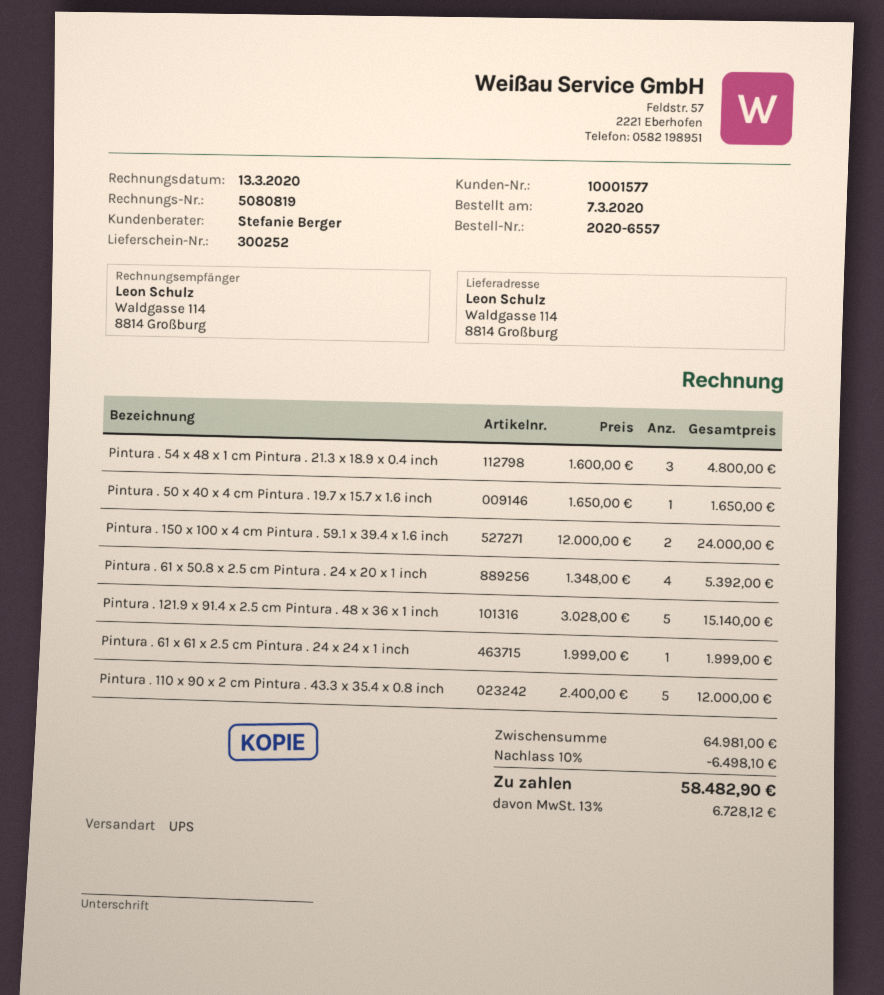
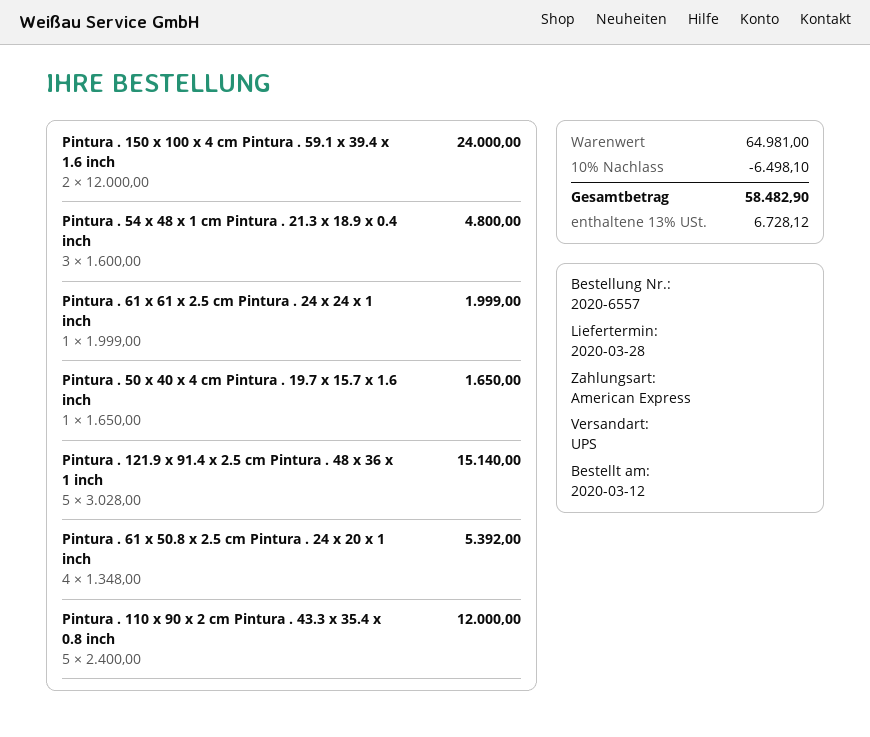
order date: 2020-03-07 -> 2020-03-12

